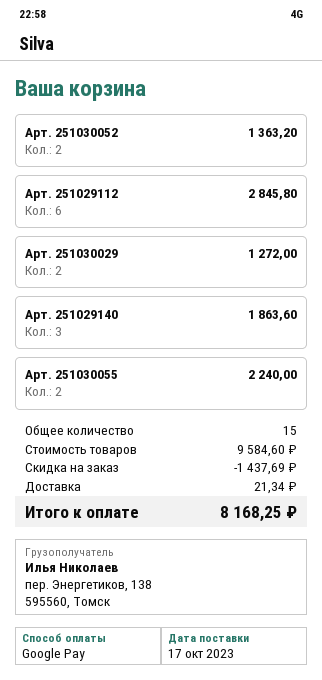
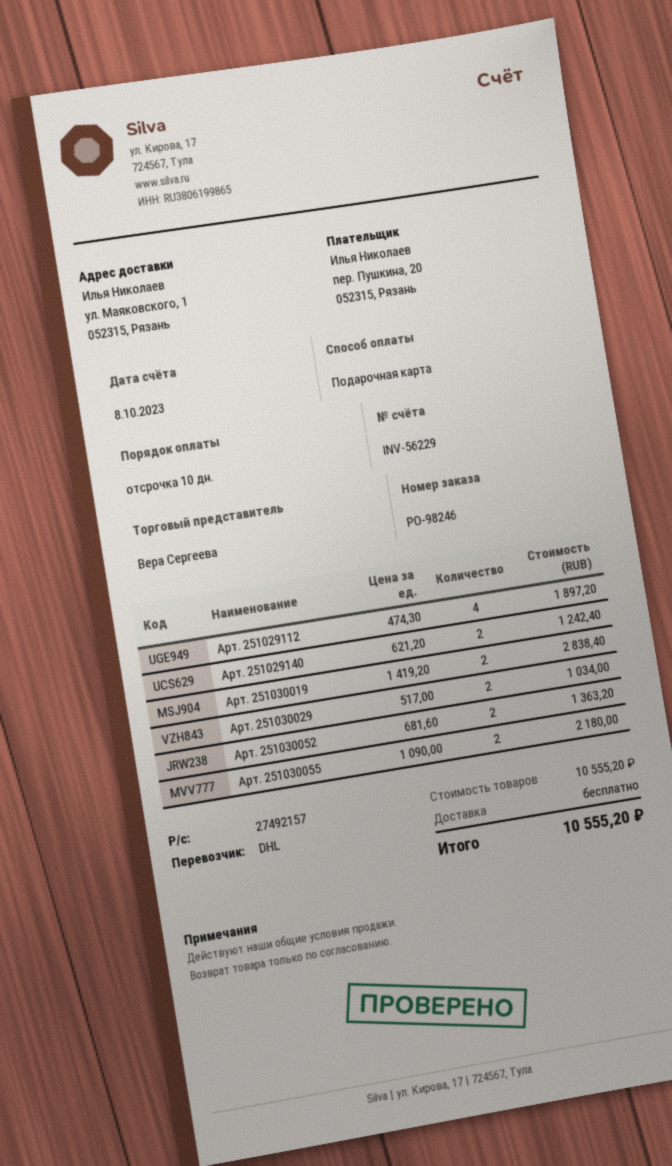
payment method: Google Pay -> gift card
ship to: пер. Энергетиков, 138, 595560, Томск -> ул. Маяковского, 1, 052315, Рязань
Арт. 251029112: 6 for 2845.80 -> 4 for 1897.20
Арт. 251030029: 2 for 1272.00 -> 2 for 1034.00
Арт. 251029140: 3 for 1863.60 -> 2 for 1242.40
Арт. 251030055: 2 for 2240.00 -> 2 for 2180.00
Арт. 251030019: none -> 2 for 2838.40
subtotal: 9584.60 -> 10555.20
discount: 1437.69 -> none
shipping: 21.34 -> 0.00
total: 8168.25 -> 10555.20

